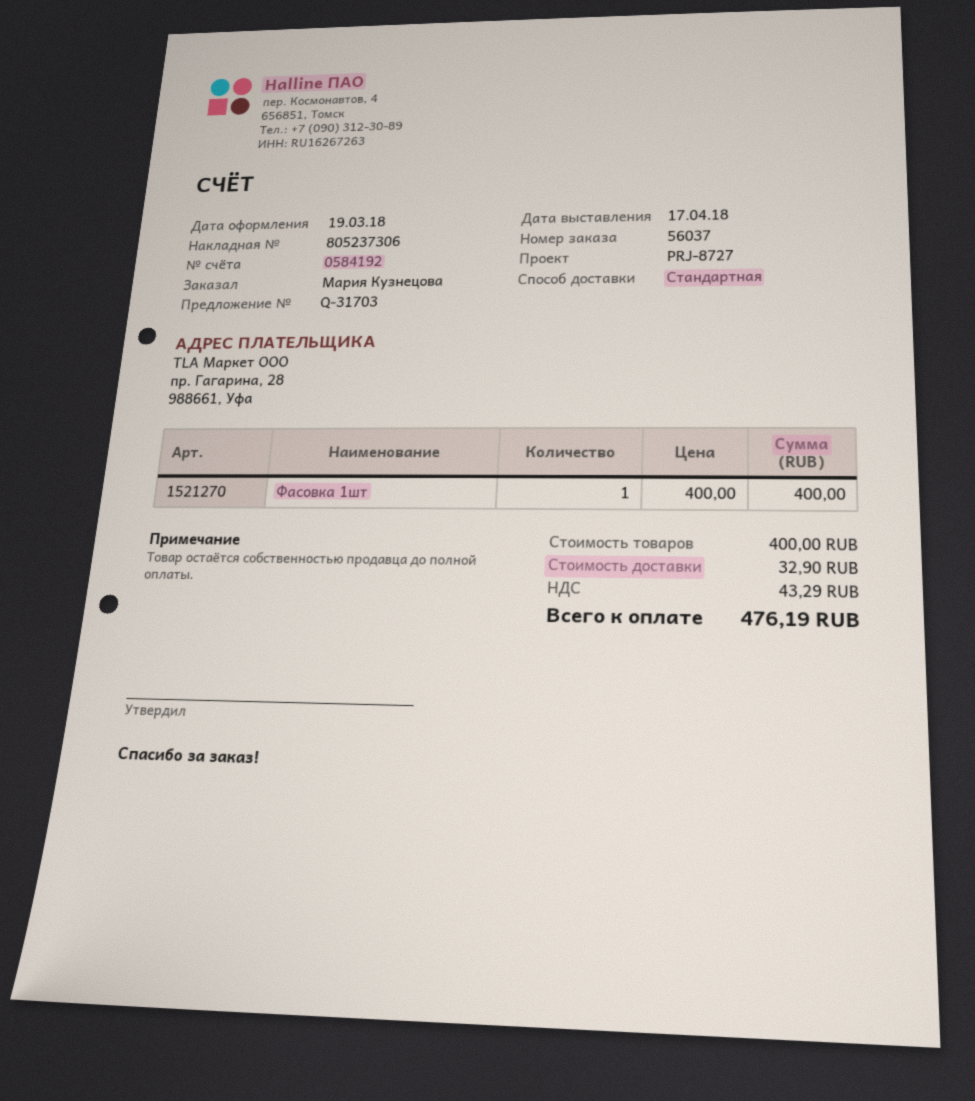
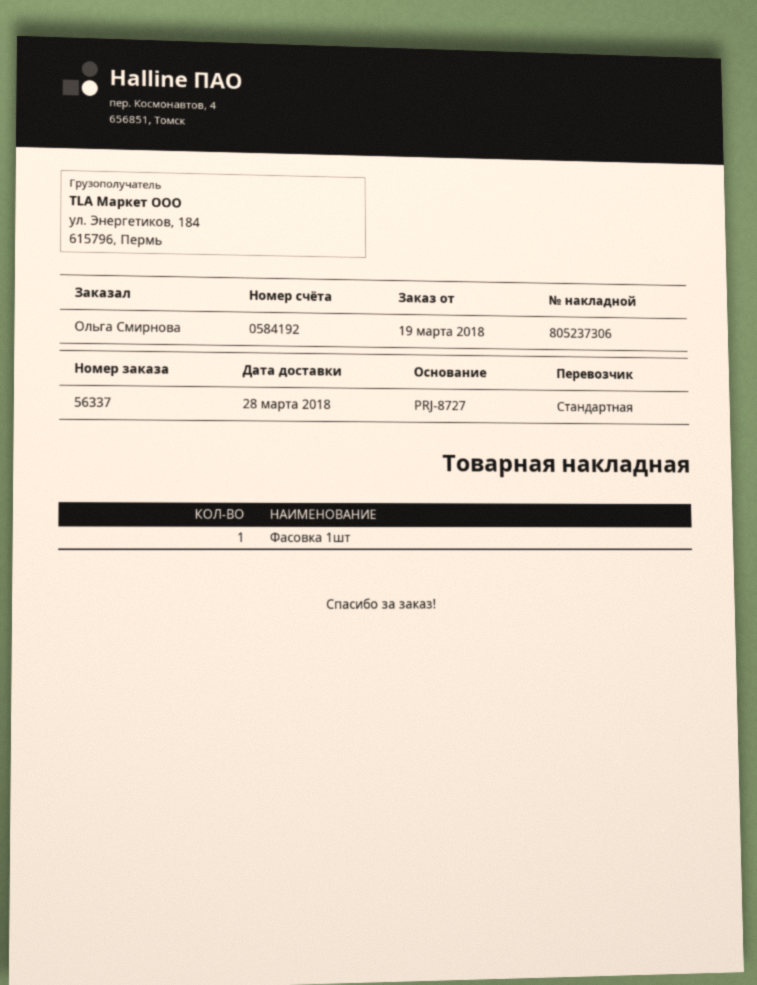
order number: 56037 -> 56337
ordered by: Мария Кузнецова -> Ольга Смирнова

